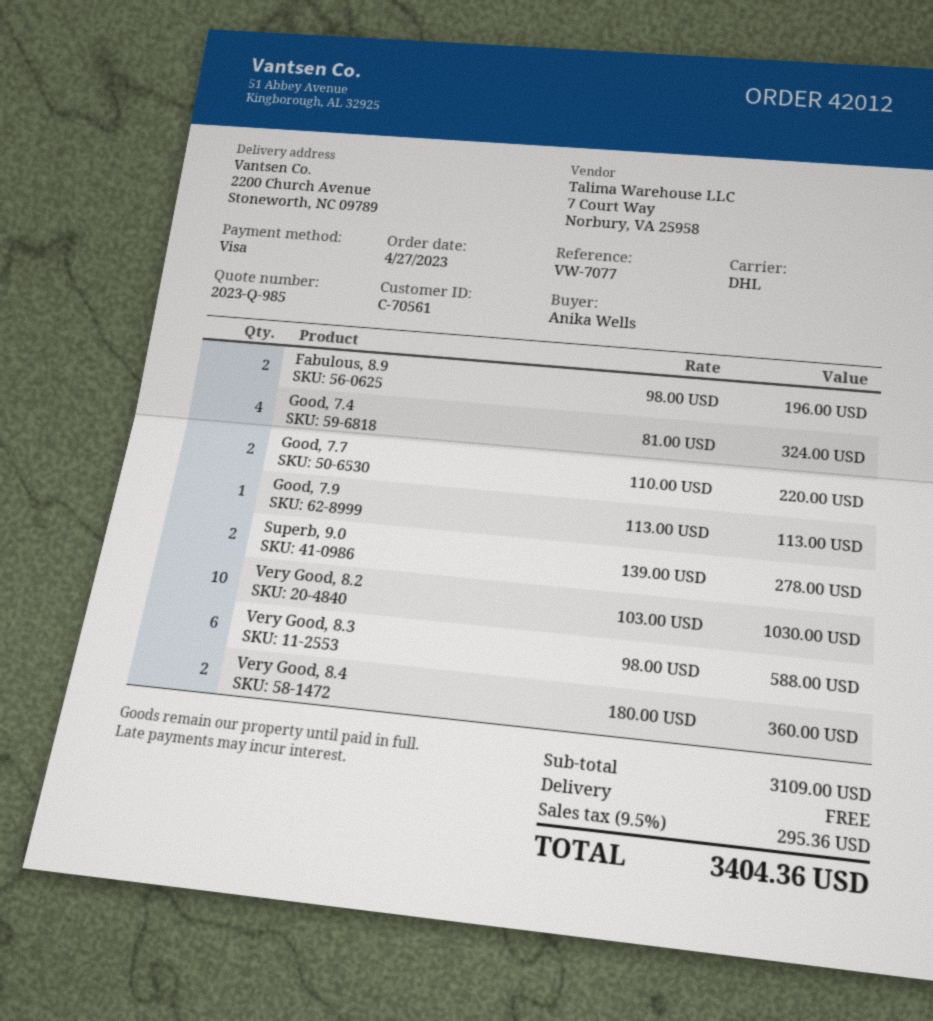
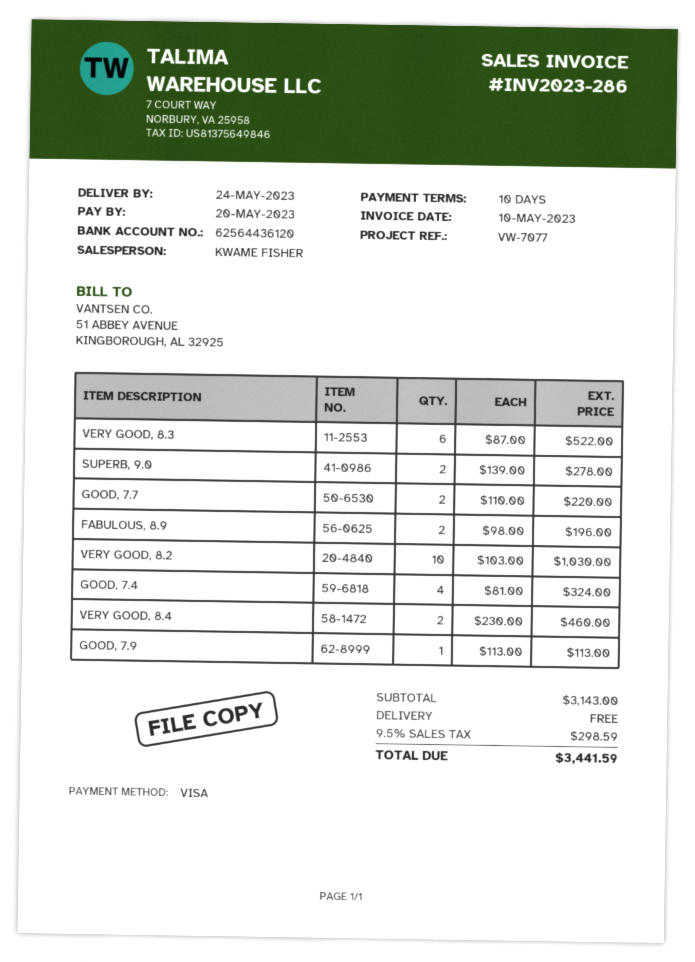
Very Good, 8.3: 6 x 98.00 = 588.00 -> 6 x 87.00 = 522.00
Very Good, 8.4: 2 x 180.00 = 360.00 -> 2 x 230.00 = 460.00
subtotal: 3109.00 -> 3143.00
tax: 9.5% = 295.36 -> 9.5% = 298.59
total: 3404.36 -> 3441.59

